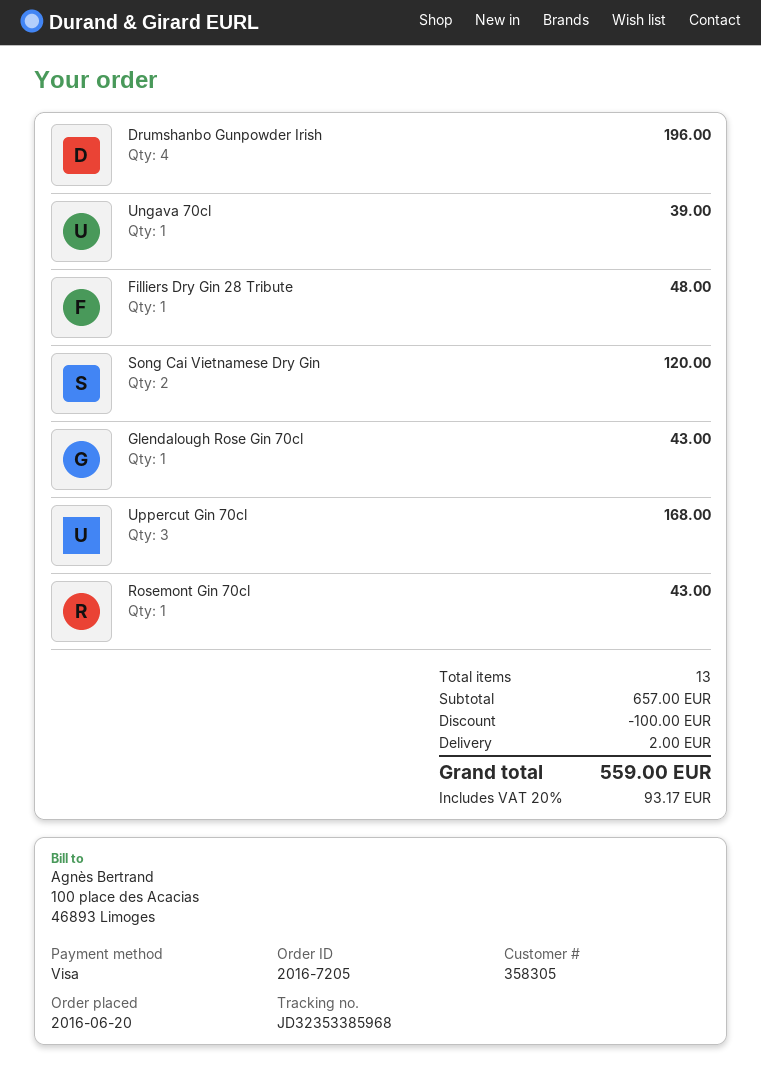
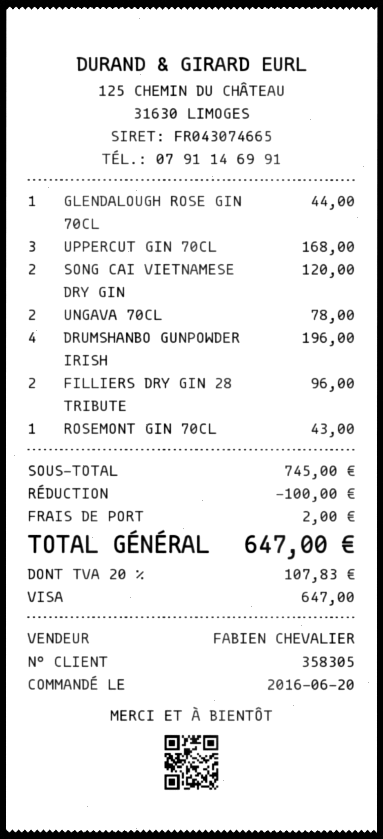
Ungava 70cl: 1 for 39.00 -> 2 for 78.00
Filliers Dry Gin 28 Tribute: 1 for 48.00 -> 2 for 96.00
Glendalough Rose Gin 70cl: 1 for 43.00 -> 1 for 44.00
subtotal: 657.00 -> 745.00
tax: 20% = 93.17 -> 20% = 107.83
total: 559.00 -> 647.00

